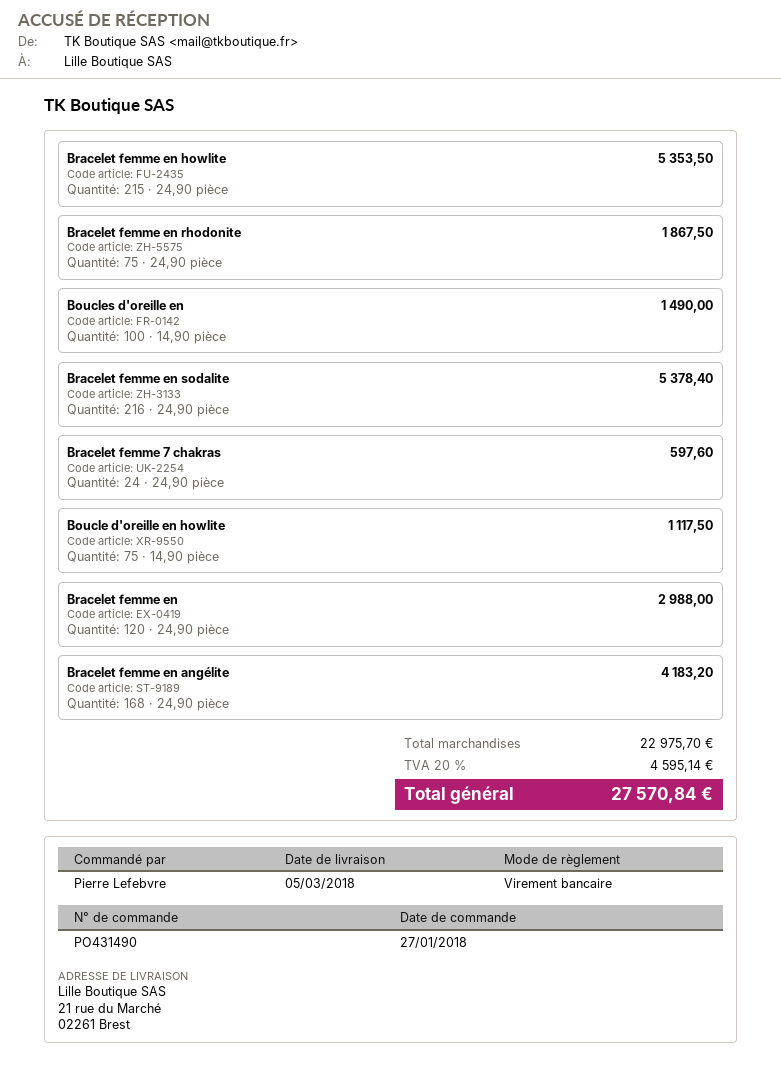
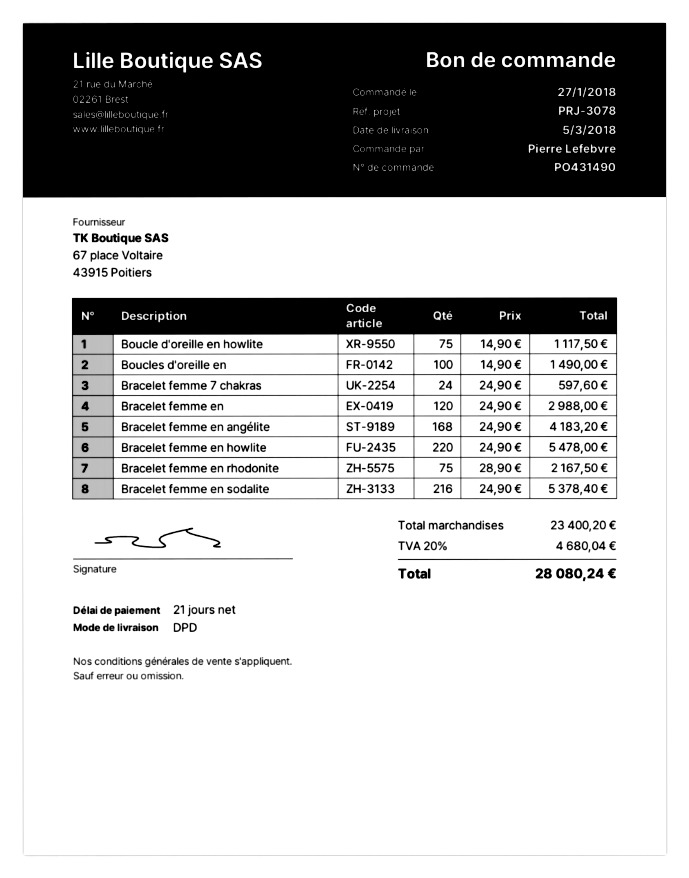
Bracelet femme en howlite: 215 x 24.90 = 5353.50 -> 220 x 24.90 = 5478.00
Bracelet femme en rhodonite: 75 x 24.90 = 1867.50 -> 75 x 28.90 = 2167.50
subtotal: 22975.70 -> 23400.20
tax: 20% = 4595.14 -> 20% = 4680.04
total: 27570.84 -> 28080.24

